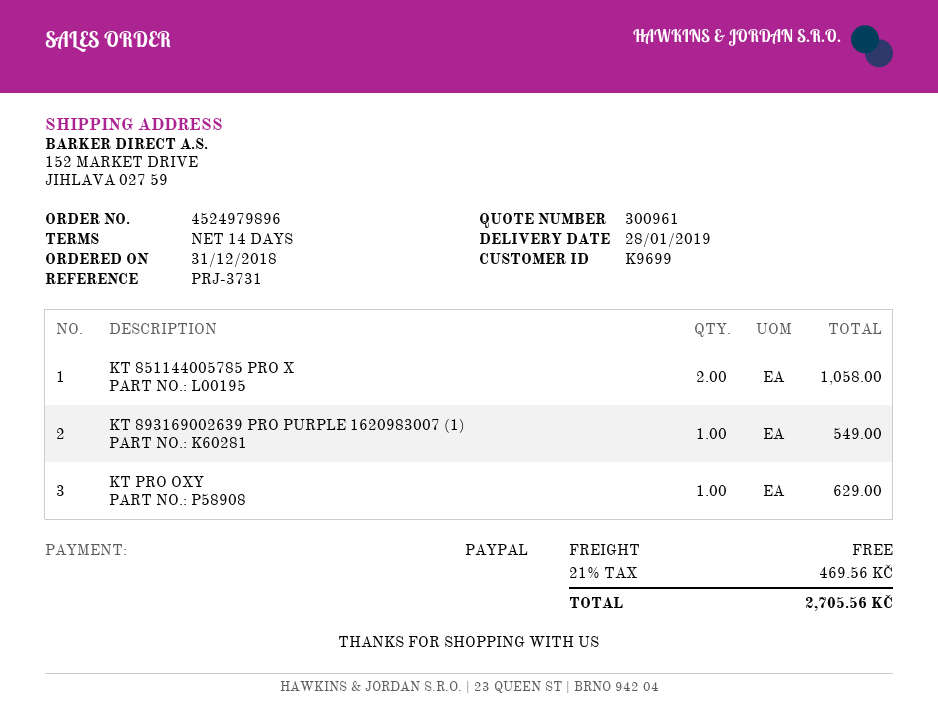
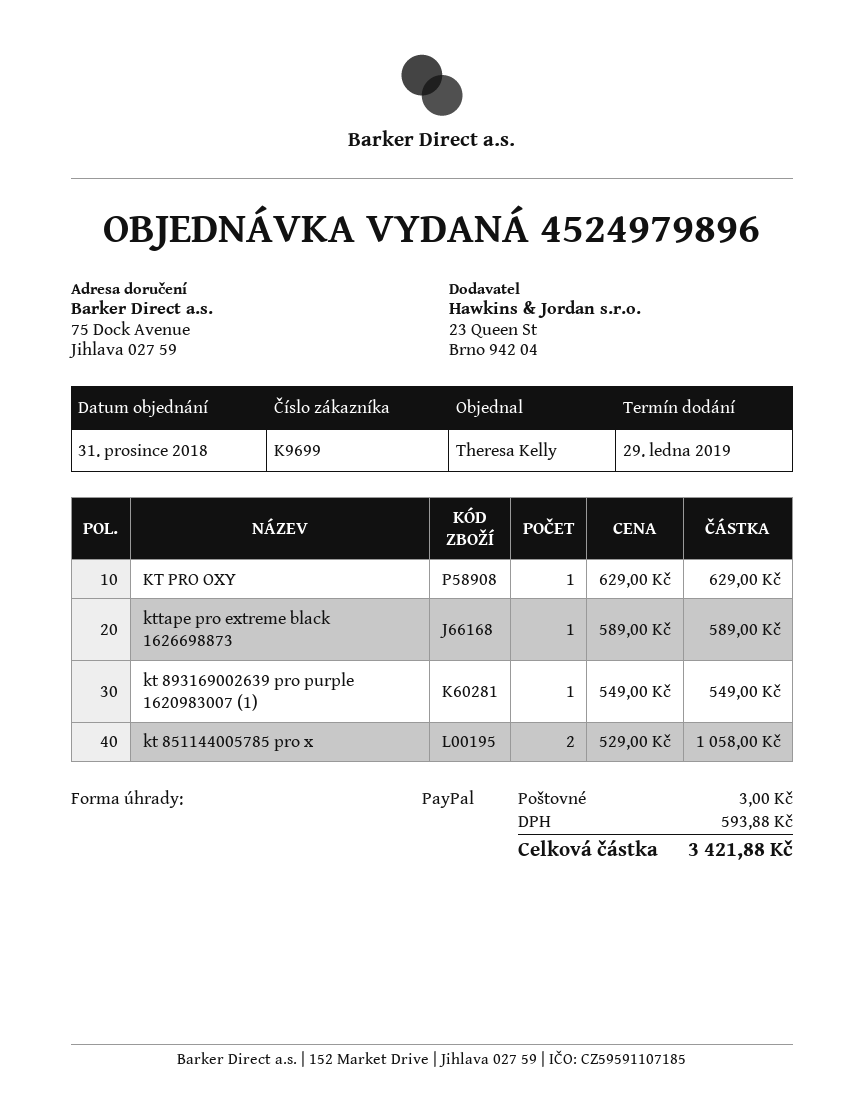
delivery date: 2019-01-28 -> 2019-01-29
ship to: 152 MARKET DRIVE, JIHLAVA 027 59 -> 75 Dock Avenue, Jihlava 027 59
kttape pro extreme black 1626698873: none -> 1 for 589.00
shipping: 0.00 -> 3.00
tax: 469.56 -> 593.88
total: 2705.56 -> 3421.88

